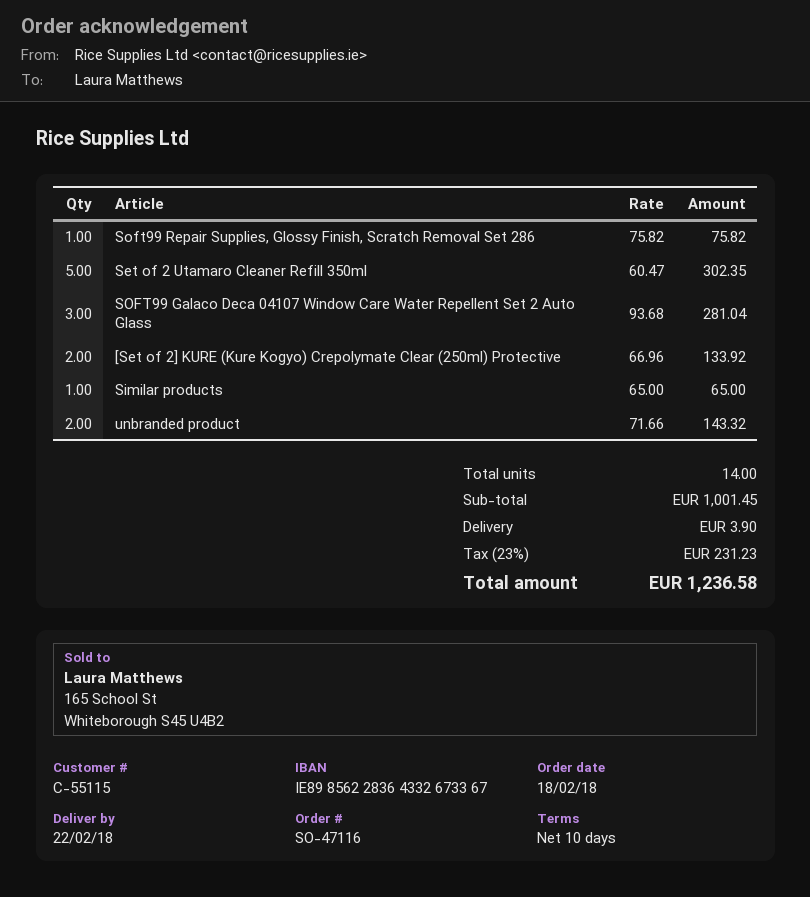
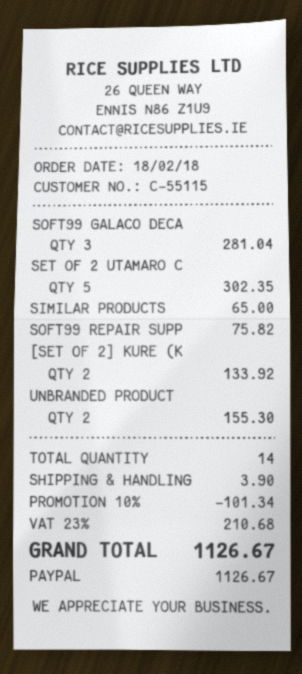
unbranded product: 2 for 143.32 -> 2 for 155.30
discount: none -> 10% = 101.34
tax: 23% = 231.23 -> 23% = 210.68
total: 1236.58 -> 1126.67

